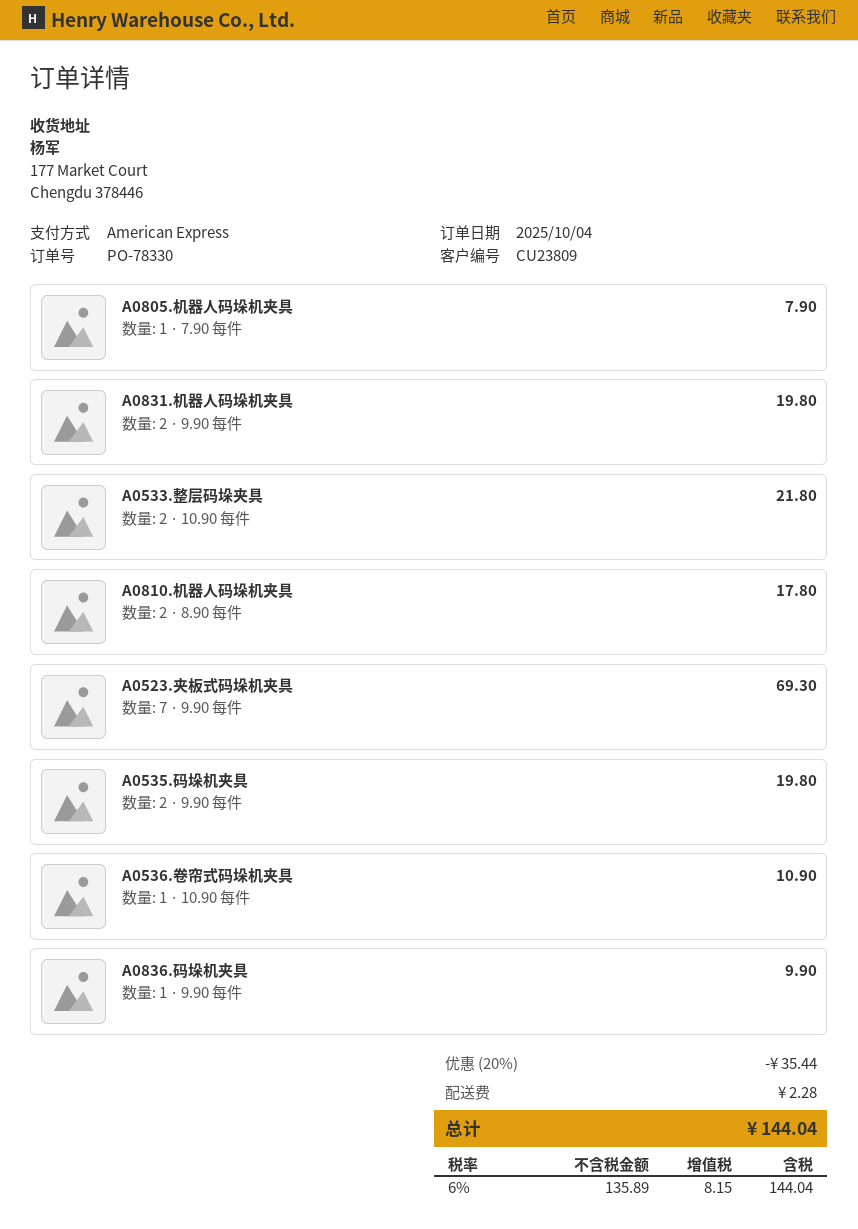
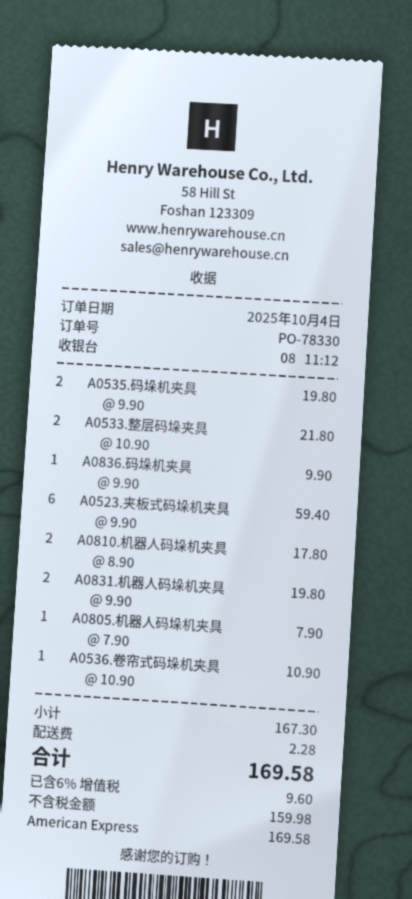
A0523.夹板式码垛机夹具: 7 x 9.90 = 69.30 -> 6 x 9.90 = 59.40
discount: 20% = 35.44 -> none
net: 135.89 -> 159.98
tax: 6% = 8.15 -> 6% = 9.60
total: 144.04 -> 169.58

